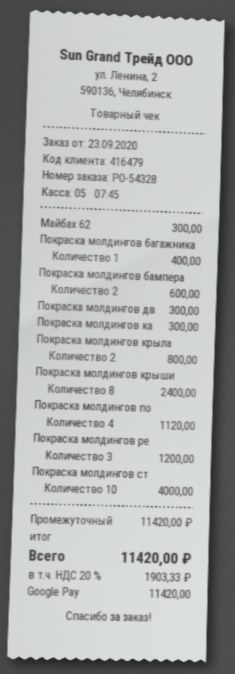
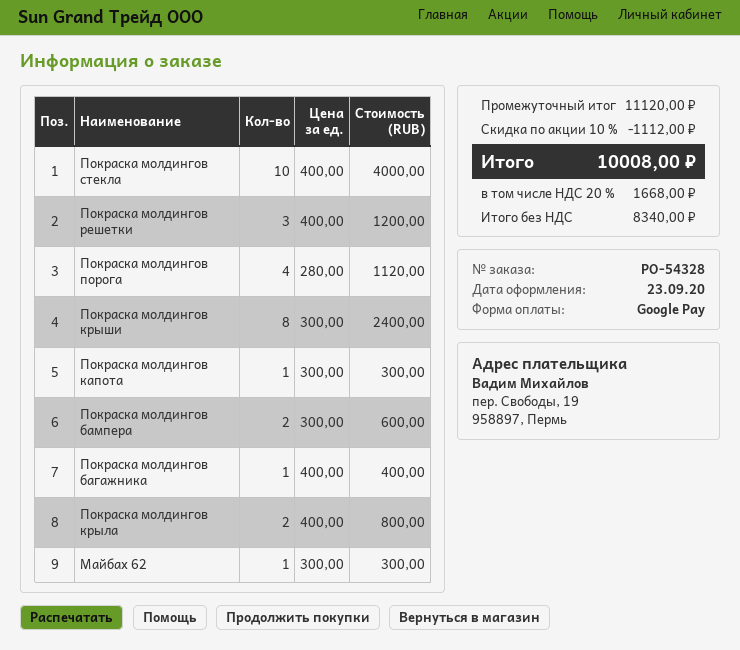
Покраска молдингов дв: 1 for 300.00 -> none
subtotal: 11420.00 -> 11120.00
discount: none -> 10% = 1112.00
tax: 20% = 1903.33 -> 20% = 1668.00
total: 11420.00 -> 10008.00

